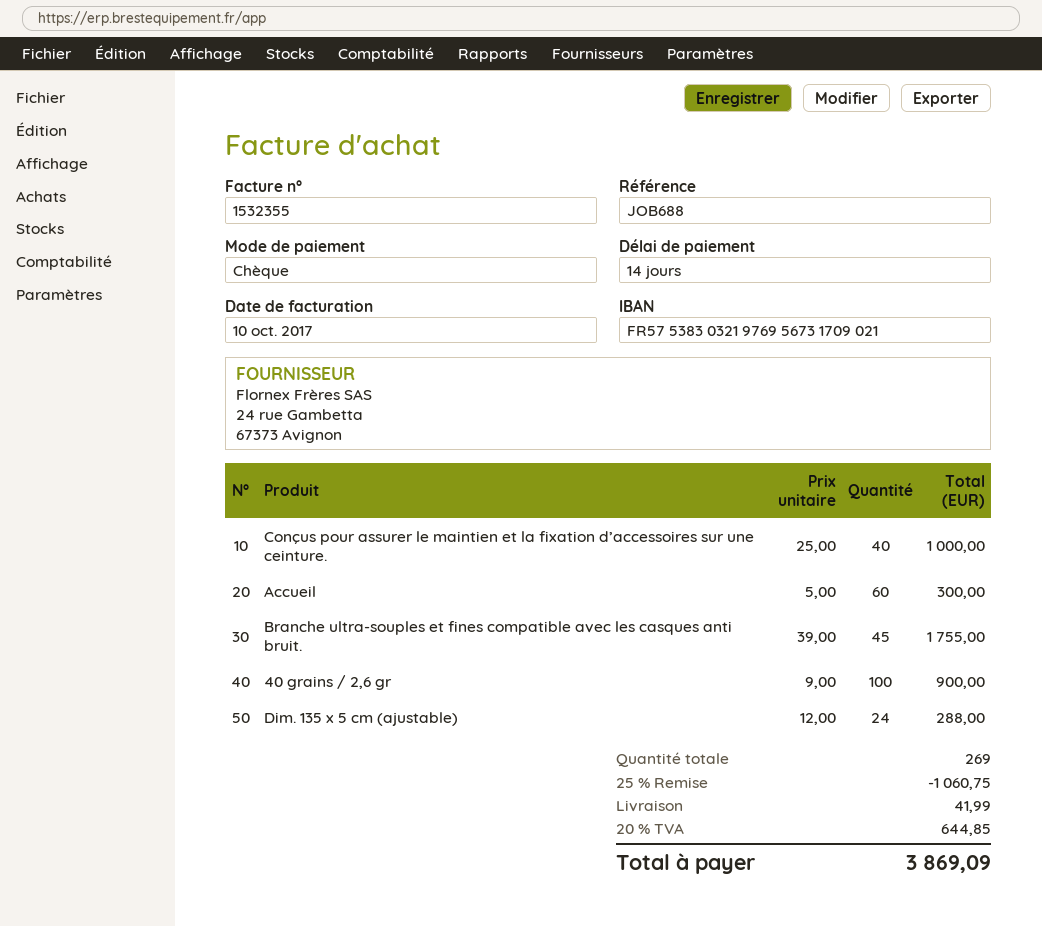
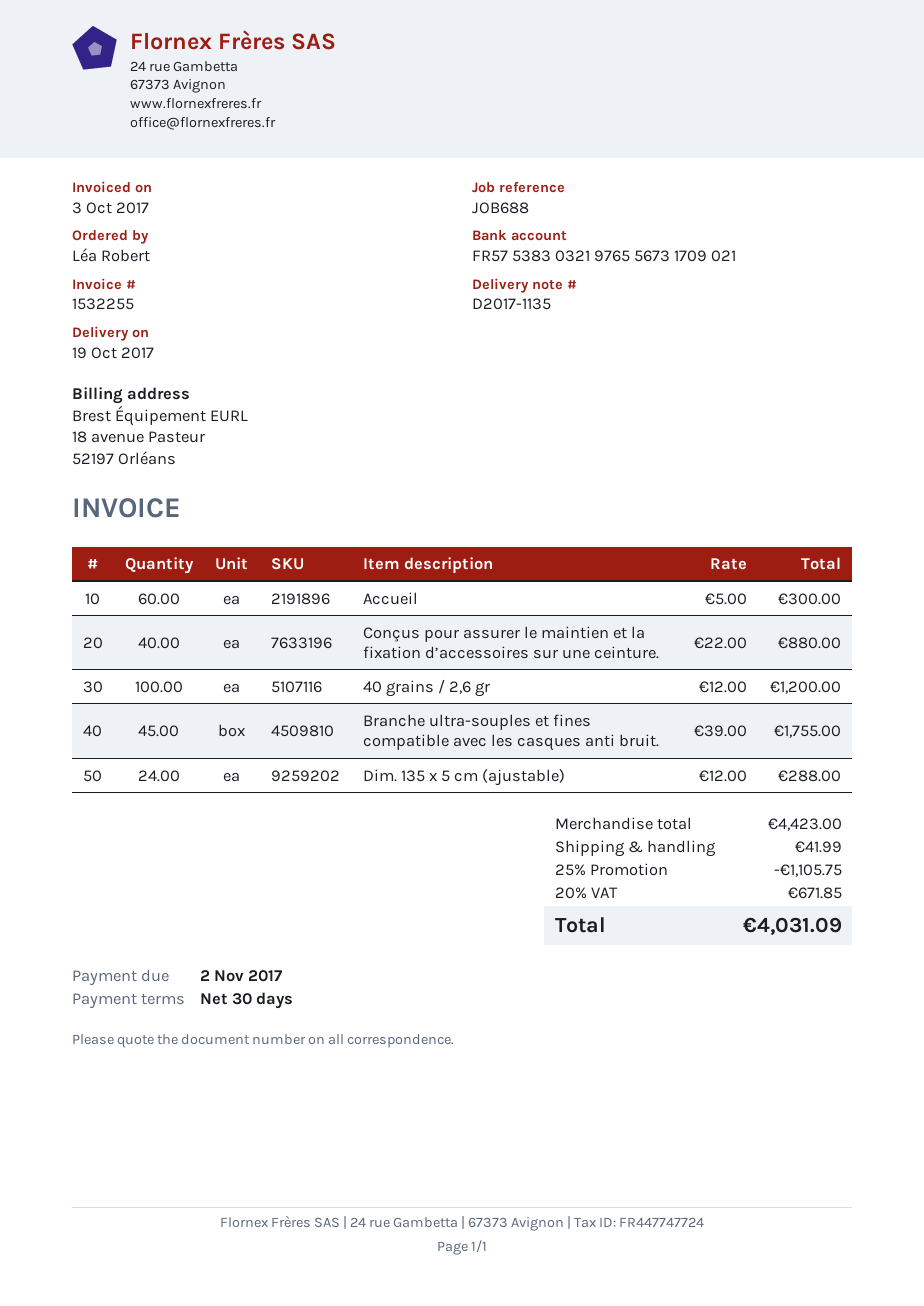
invoice number: 1532355 -> 1532255
invoice date: 2017-10-10 -> 2017-10-03
payment terms: 14 days -> 30 days
bank account: FR5753830321976956731709021 -> FR5753830321976556731709021
Conçus pour assurer le maintien et la fixation d’accessoires sur une ceinture.: 40 x 25.00 = 1000.00 -> 40 x 22.00 = 880.00
40 grains / 2,6 gr: 100 x 9.00 = 900.00 -> 100 x 12.00 = 1200.00
discount: 25% = 1060.75 -> 25% = 1105.75
tax: 20% = 644.85 -> 20% = 671.85
total: 3869.09 -> 4031.09

